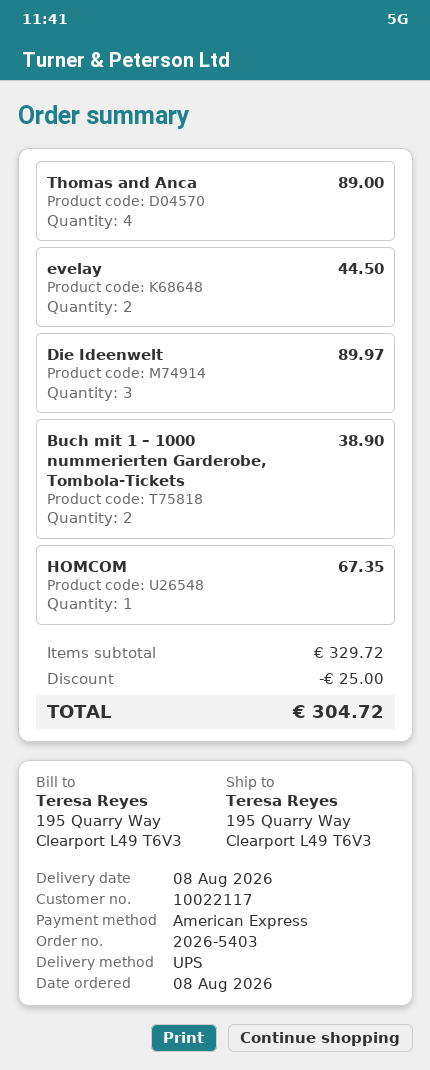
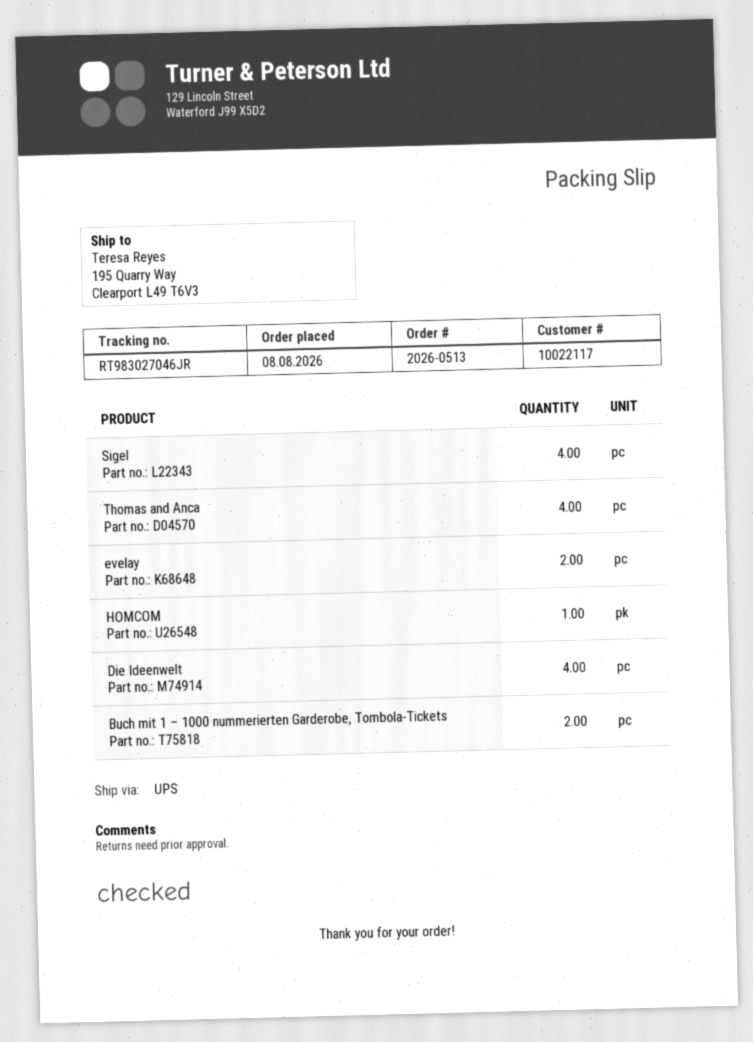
order number: 2026-5403 -> 2026-0513
Die Ideenwelt: 3 -> 4
Sigel: none -> 4

